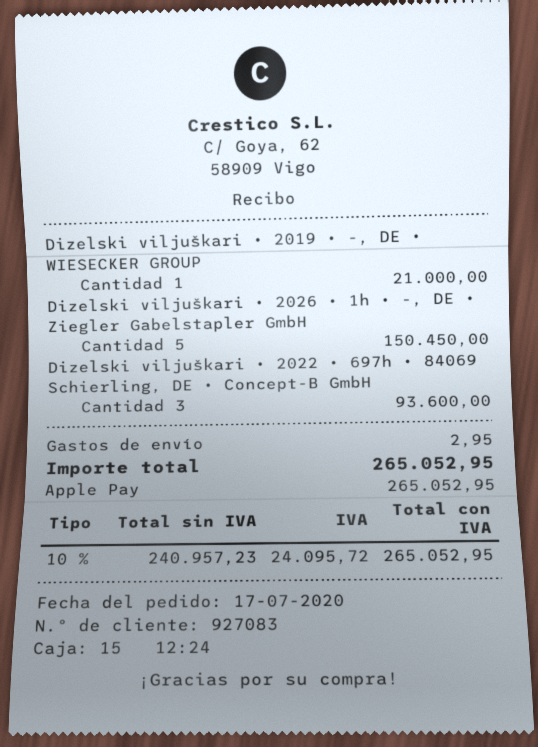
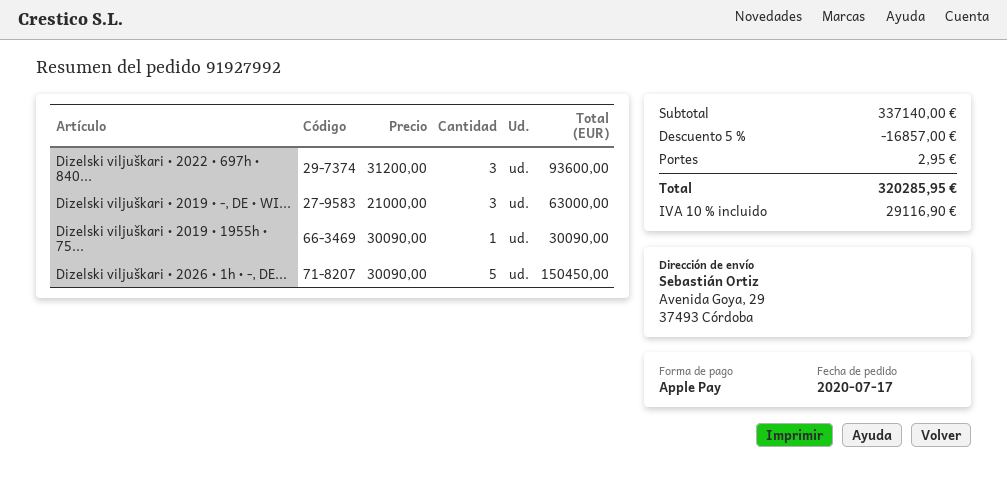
Dizelski viljuškari • 2019 • -, DE • WIESECKER GROUP: 1 for 21000.00 -> 3 for 63000.00
Dizelski viljuškari • 2019 • 1955h • 75...: none -> 1 for 30090.00
discount: none -> 5% = 16857.00
tax: 10% = 24095.72 -> 10% = 29116.90
total: 265052.95 -> 320285.95

